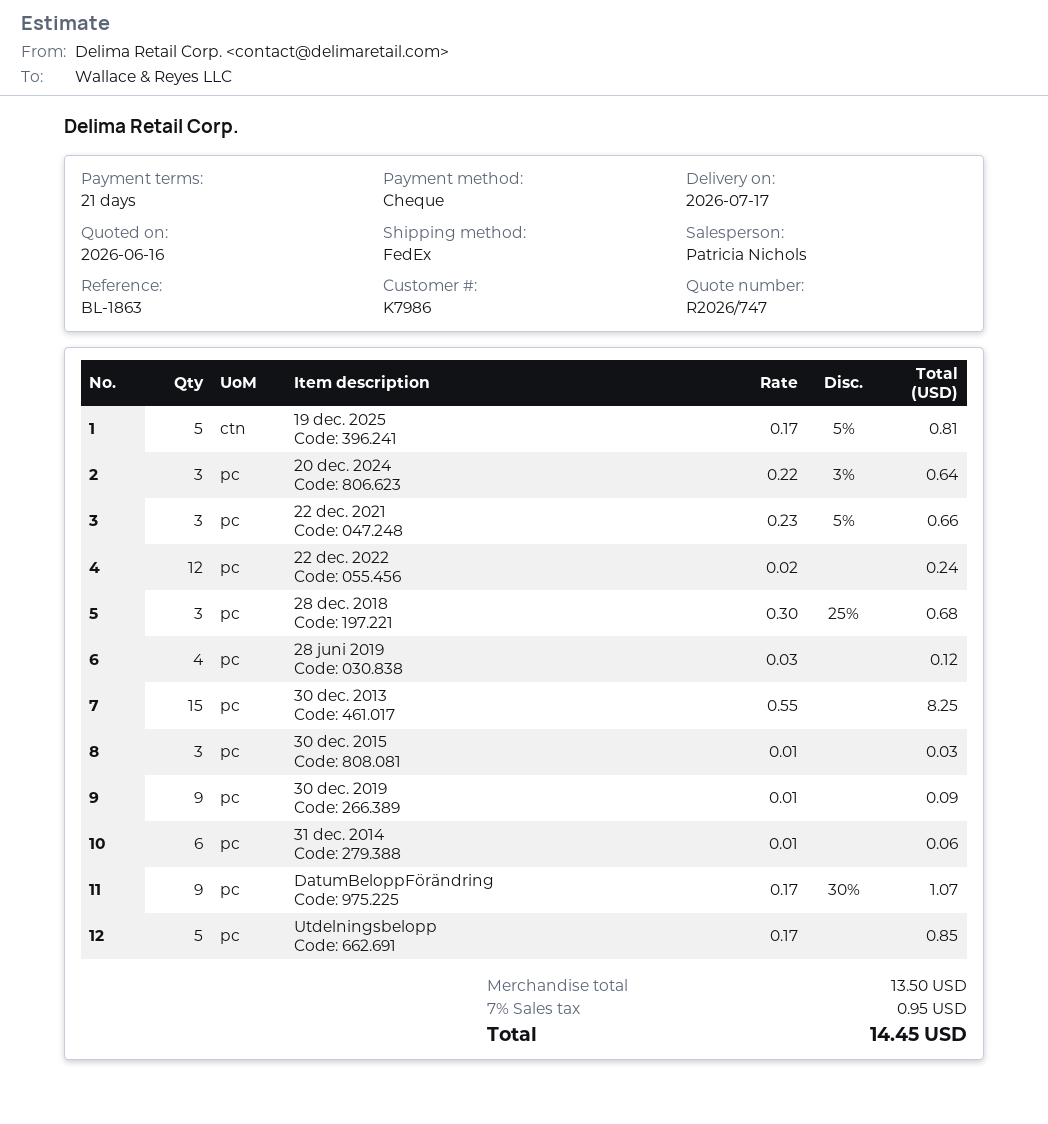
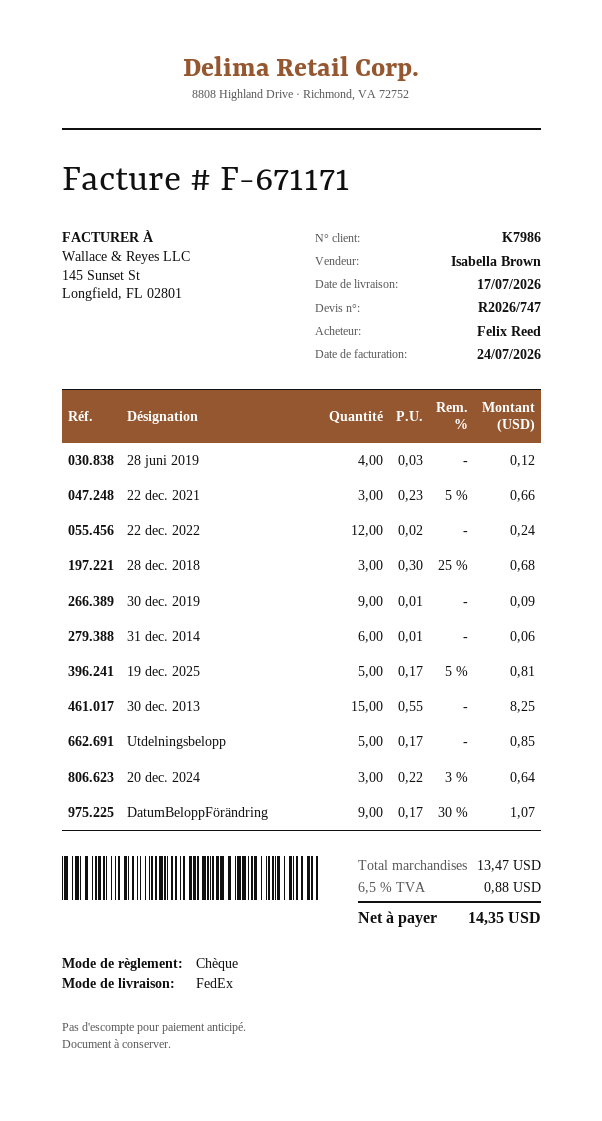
sales rep: Patricia Nichols -> Isabella Brown
30 dec. 2015: 3 x 0.01 = 0.03 -> none
subtotal: 13.50 -> 13.47
tax: 7% = 0.95 -> 6.5% = 0.88
total: 14.45 -> 14.35

